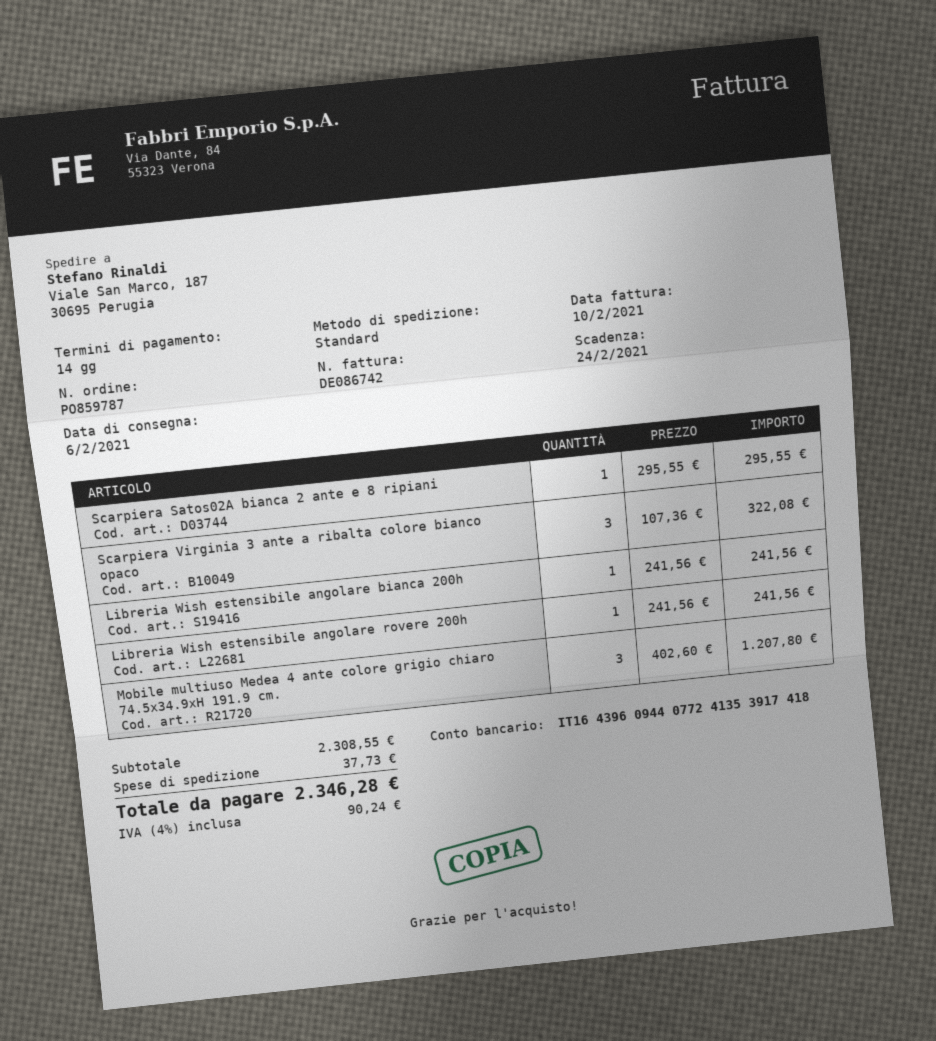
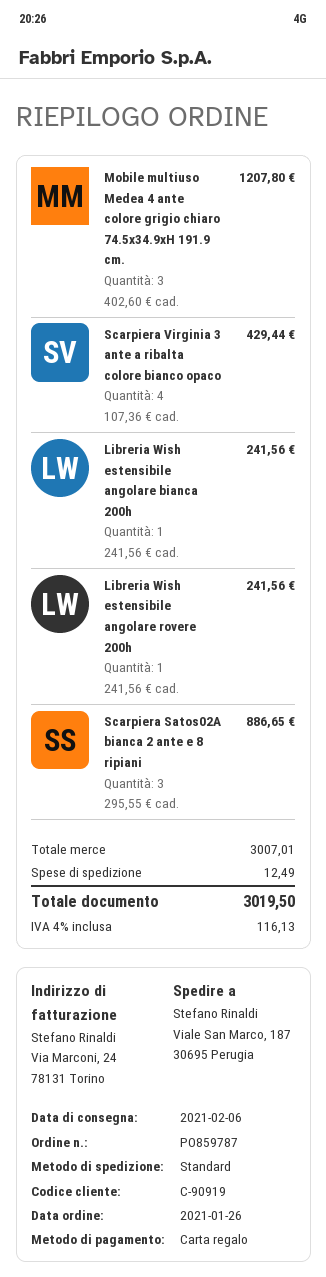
Scarpiera Satos02A bianca 2 ante e 8 ripiani: 1 x 295.55 = 295.55 -> 3 x 295.55 = 886.65
Scarpiera Virginia 3 ante a ribalta colore bianco opaco: 3 x 107.36 = 322.08 -> 4 x 107.36 = 429.44
subtotal: 2308.55 -> 3007.01
shipping: 37.73 -> 12.49
tax: 4% = 90.24 -> 4% = 116.13
total: 2346.28 -> 3019.50

